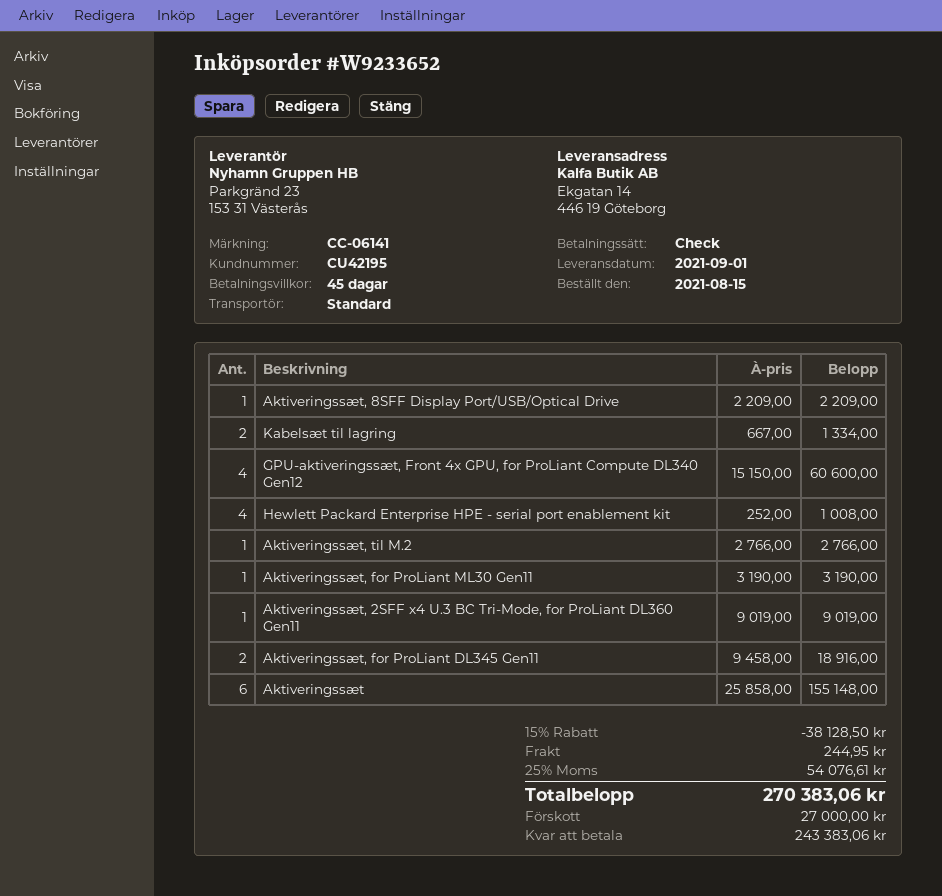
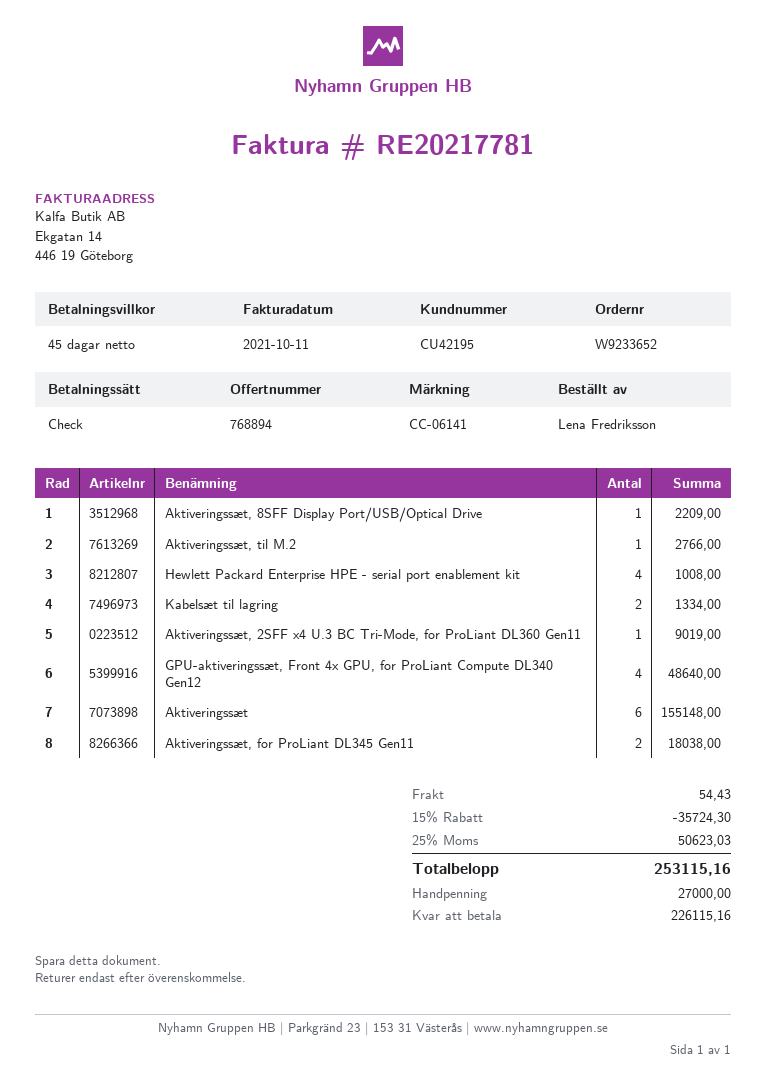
GPU-aktiveringssæt, Front 4x GPU, for ProLiant Compute DL340 Gen12: 4 for 60600.00 -> 4 for 48640.00
Aktiveringssæt, for ProLiant ML30 Gen11: 1 for 3190.00 -> none
Aktiveringssæt, for ProLiant DL345 Gen11: 2 for 18916.00 -> 2 for 18038.00
discount: 15% = 38128.50 -> 15% = 35724.30
shipping: 244.95 -> 54.43
tax: 25% = 54076.61 -> 25% = 50623.03
total: 270383.06 -> 253115.16
balance: 243383.06 -> 226115.16

